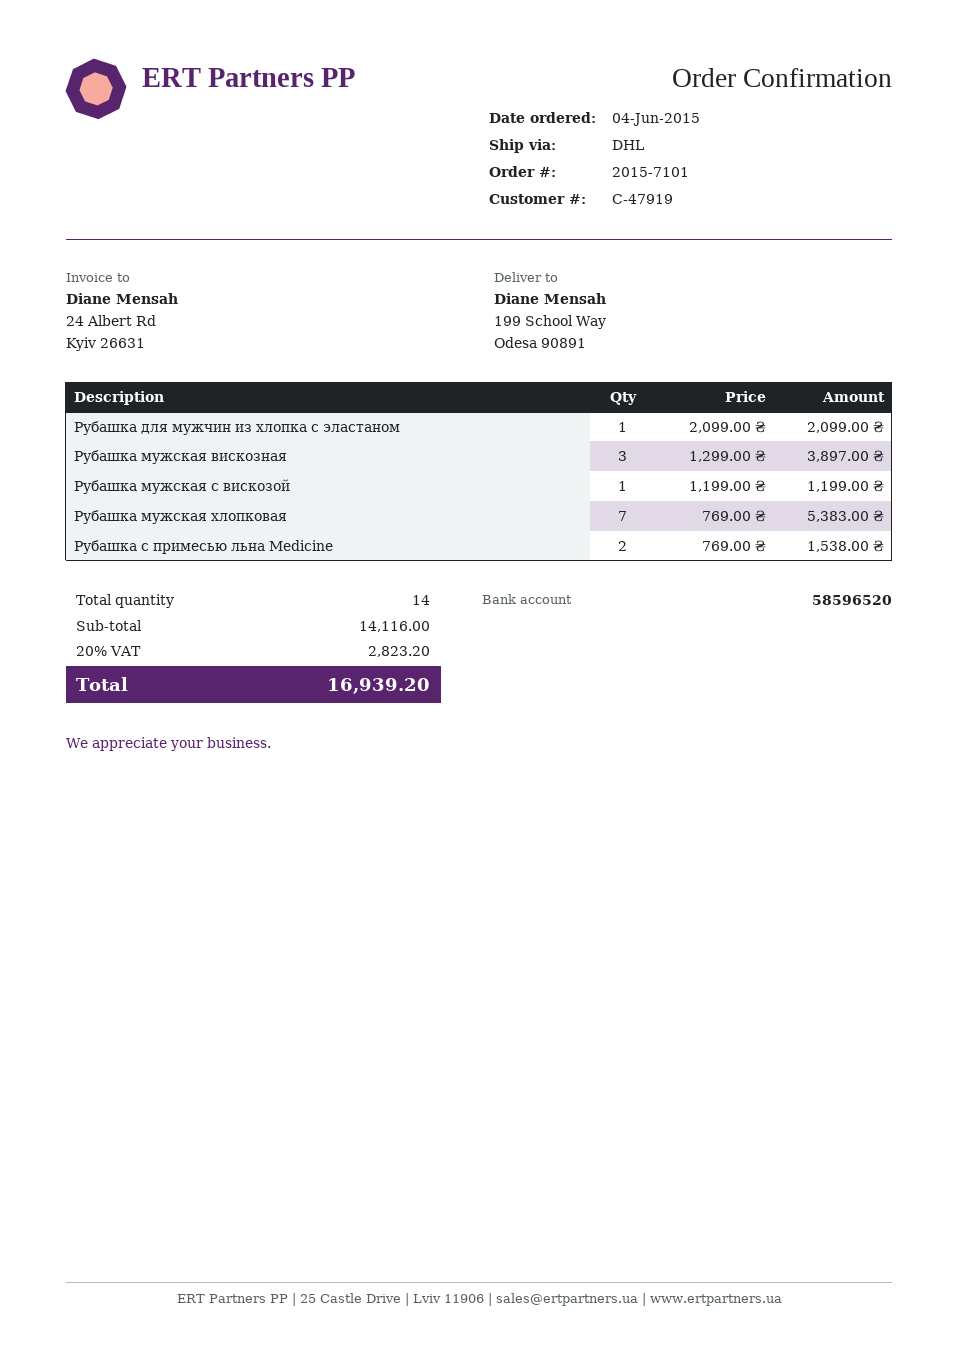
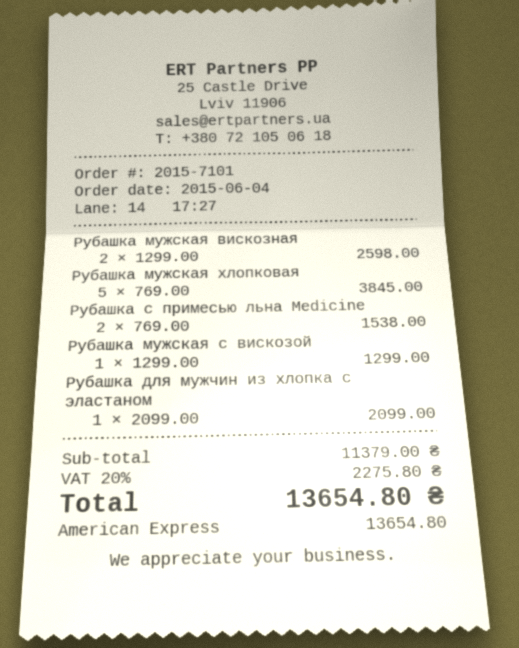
Рубашка мужская вискозная: 3 x 1299.00 = 3897.00 -> 2 x 1299.00 = 2598.00
Рубашка мужская с вискозой: 1 x 1199.00 = 1199.00 -> 1 x 1299.00 = 1299.00
Рубашка мужская хлопковая: 7 x 769.00 = 5383.00 -> 5 x 769.00 = 3845.00
subtotal: 14116.00 -> 11379.00
tax: 20% = 2823.20 -> 20% = 2275.80
total: 16939.20 -> 13654.80

